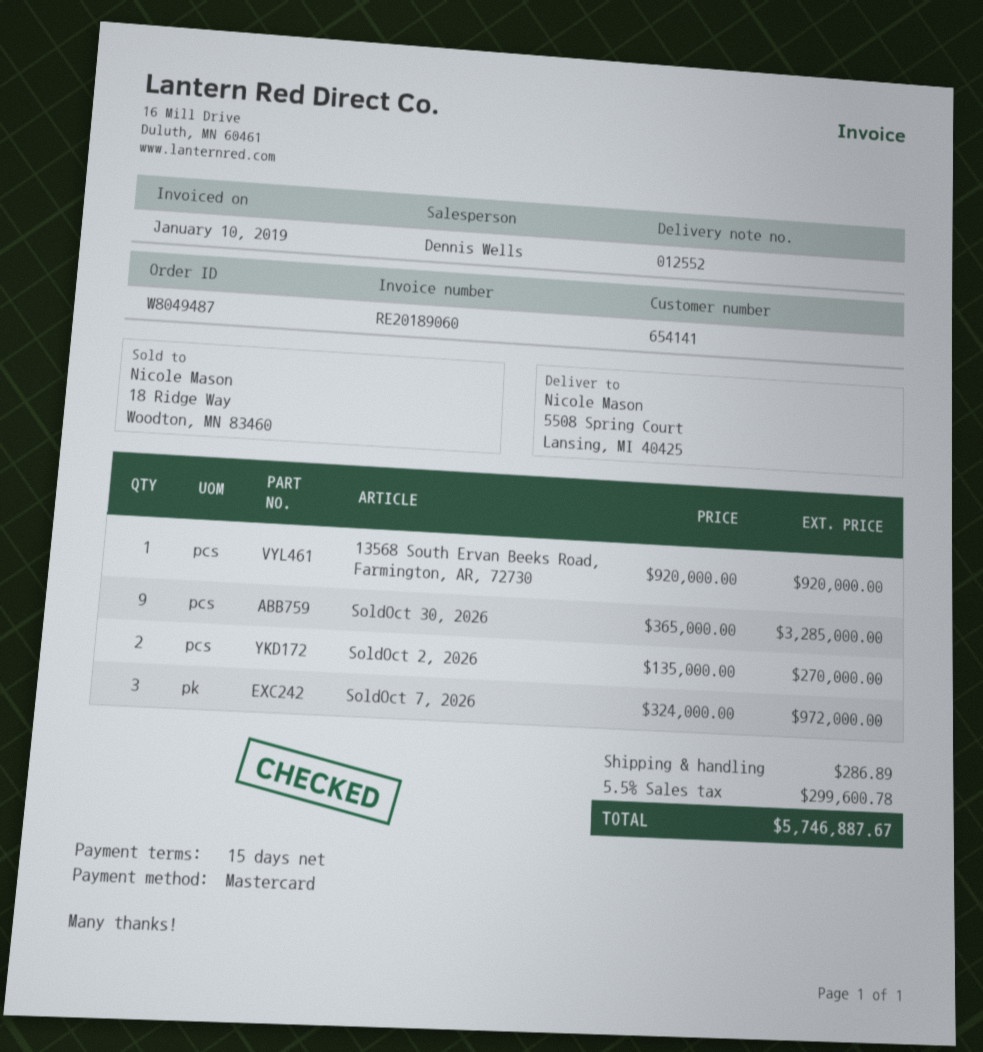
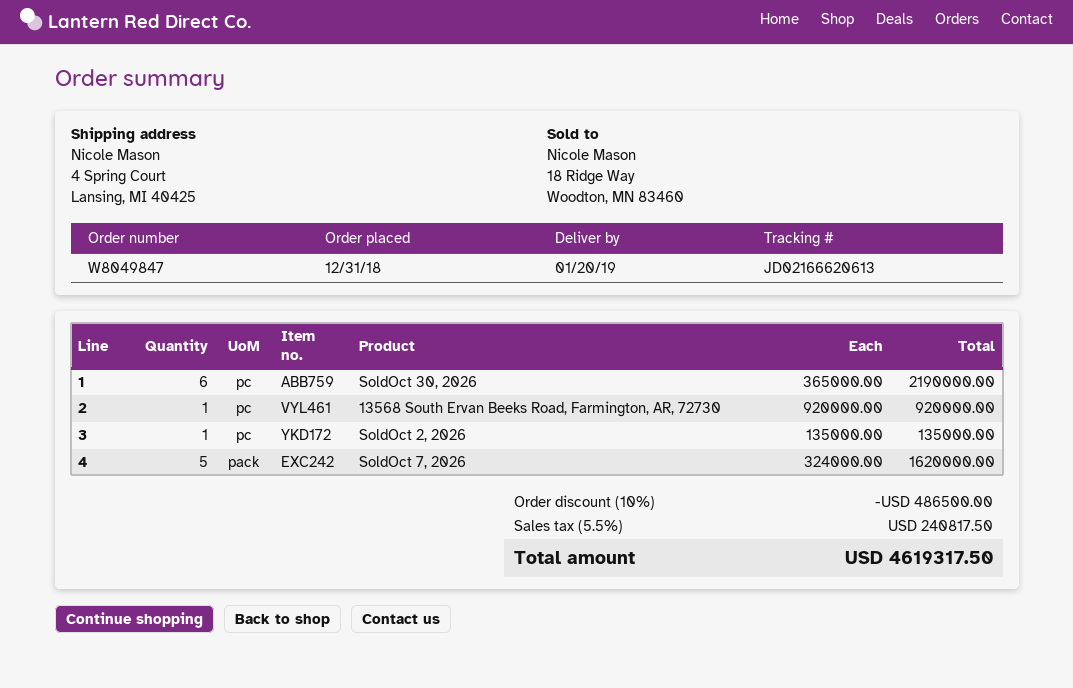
order number: W8049487 -> W8049847
ship to: 5508 Spring Court, Lansing, MI 40425 -> 4 Spring Court, Lansing, MI 40425
SoldOct 30, 2026: 9 x 365000.00 = 3285000.00 -> 6 x 365000.00 = 2190000.00
SoldOct 2, 2026: 2 x 135000.00 = 270000.00 -> 1 x 135000.00 = 135000.00
SoldOct 7, 2026: 3 x 324000.00 = 972000.00 -> 5 x 324000.00 = 1620000.00
discount: none -> 10% = 486500.00
shipping: 286.89 -> none
tax: 5.5% = 299600.78 -> 5.5% = 240817.50
total: 5746887.67 -> 4619317.50

